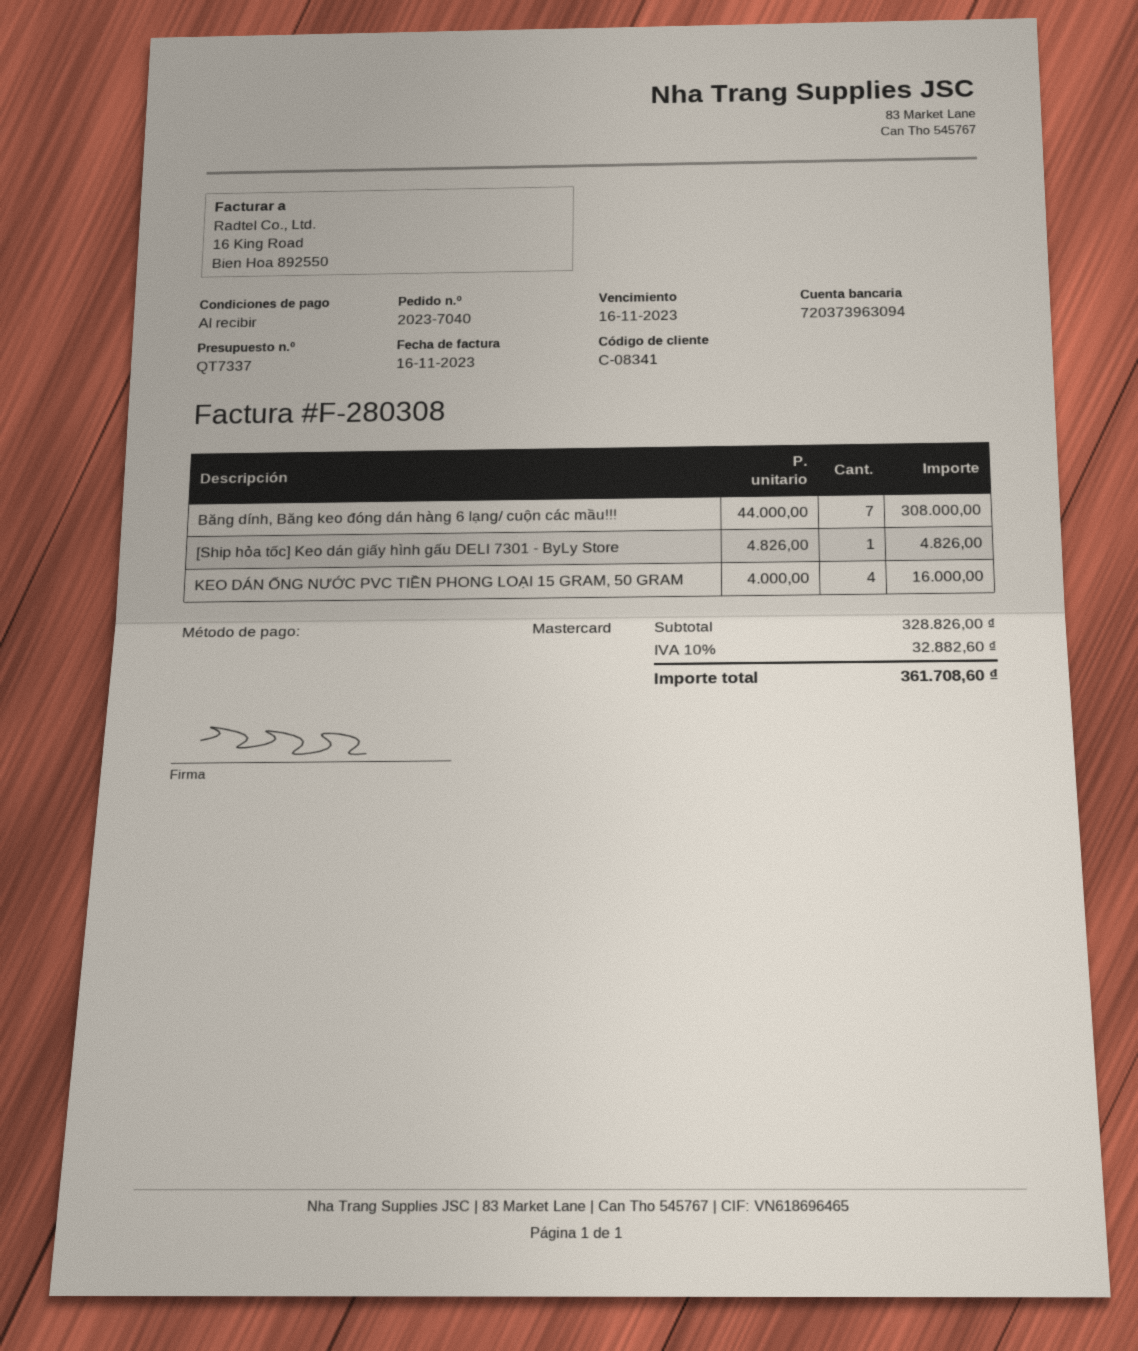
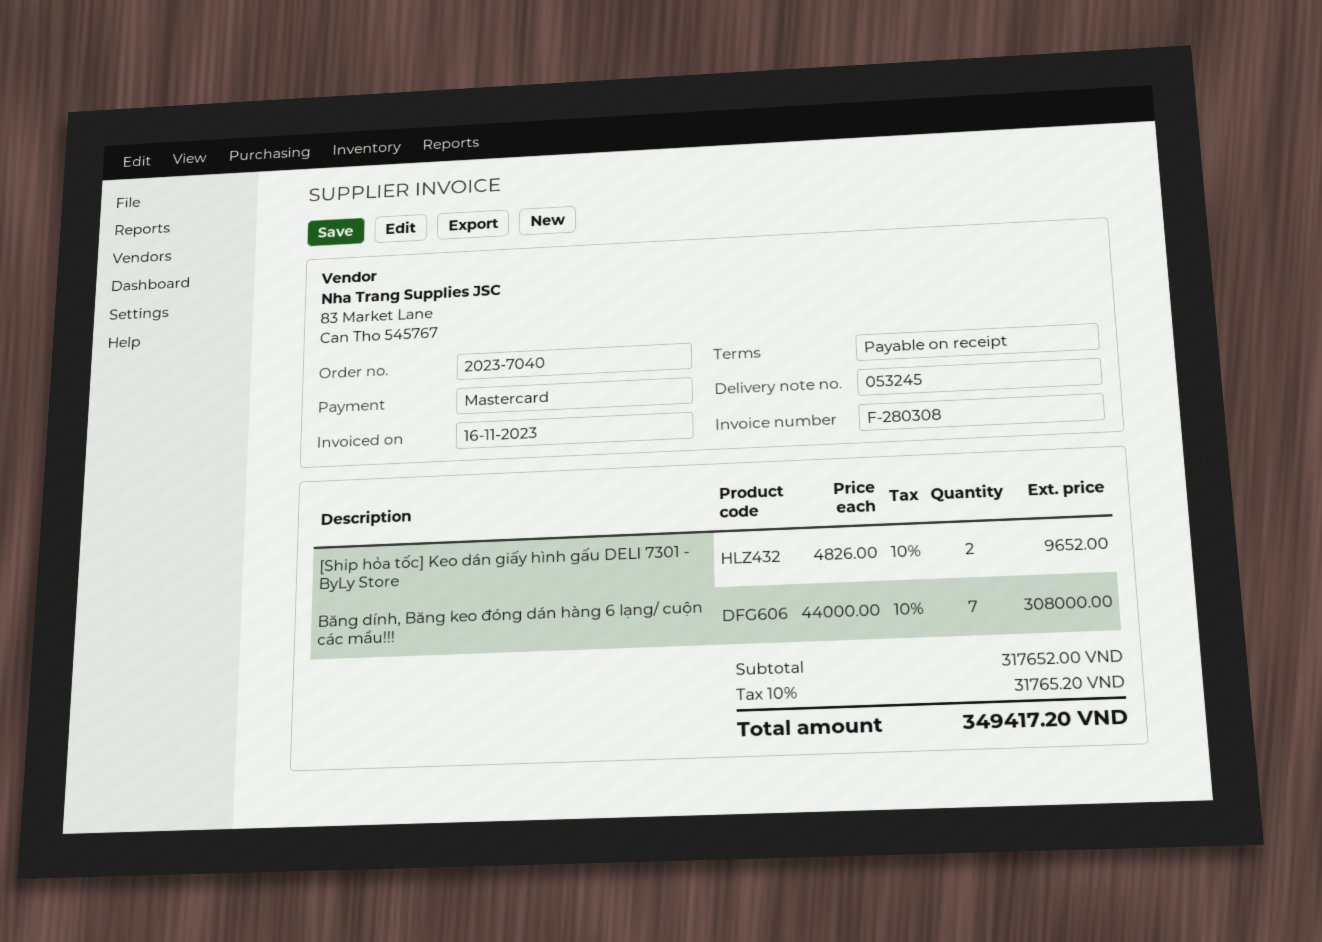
[Ship hỏa tốc] Keo dán giấy hình gấu DELI 7301 - ByLy Store: 1 x 4826.00 = 4826.00 -> 2 x 4826.00 = 9652.00
KEO DÁN ỐNG NƯỚC PVC TIỀN PHONG LOẠI 15 GRAM, 50 GRAM: 4 x 4000.00 = 16000.00 -> none
subtotal: 328826.00 -> 317652.00
tax: 10% = 32882.60 -> 10% = 31765.20
total: 361708.60 -> 349417.20

